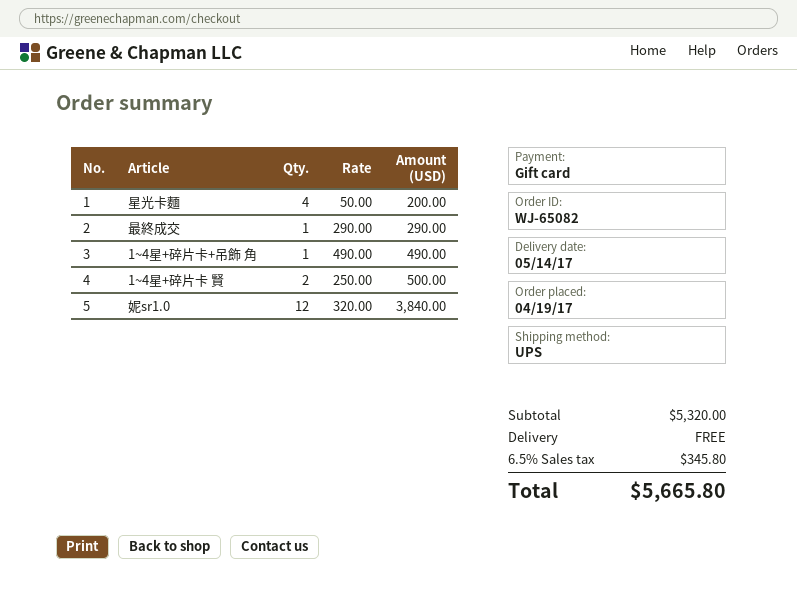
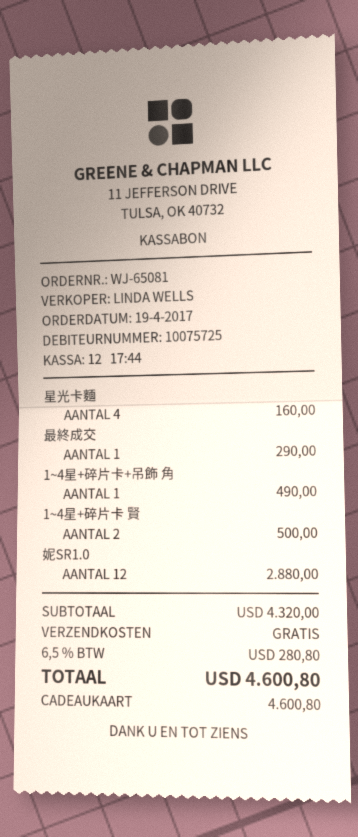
order number: WJ-65082 -> WJ-65081
星光卡麵: 4 for 200.00 -> 4 for 160.00
妮sr1.0: 12 for 3840.00 -> 12 for 2880.00
subtotal: 5320.00 -> 4320.00
tax: 6.5% = 345.80 -> 6.5% = 280.80
total: 5665.80 -> 4600.80

